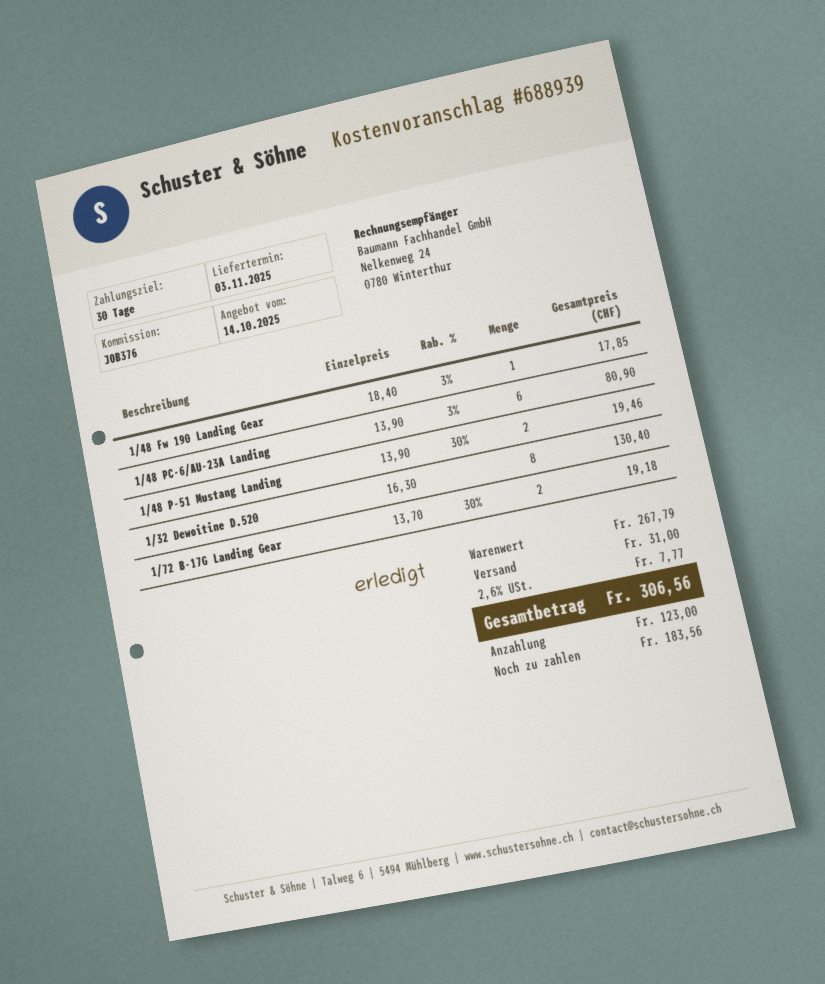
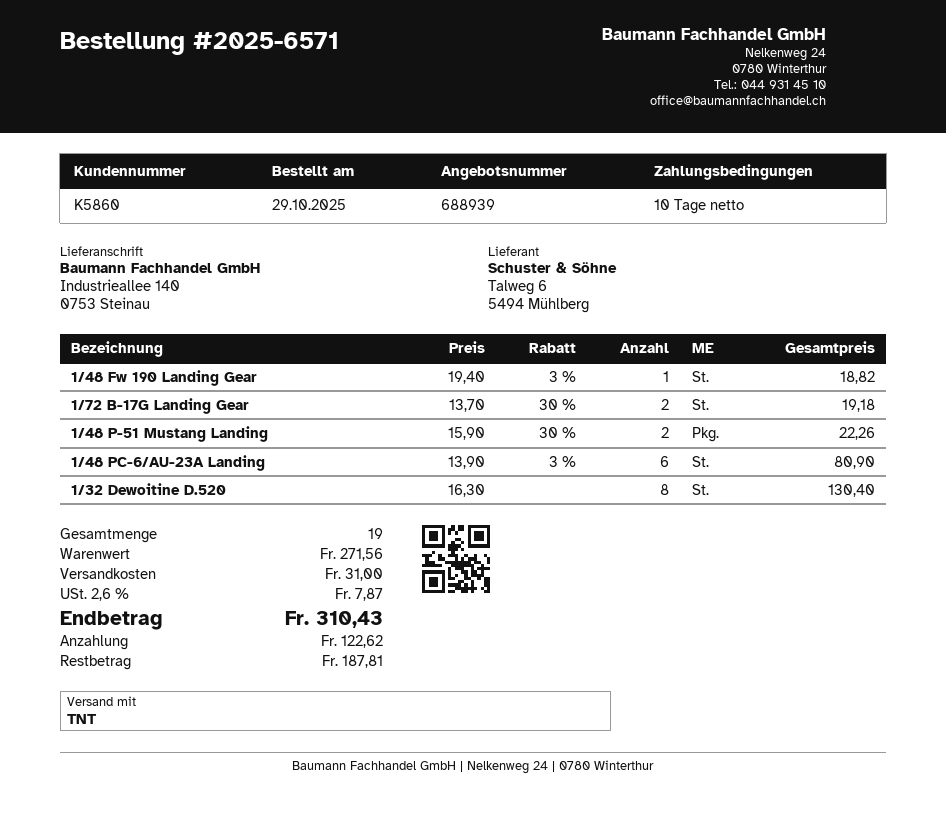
payment terms: 30 days -> 10 days
1/48 Fw 190 Landing Gear: 1 x 18.40 - 3% = 17.85 -> 1 x 19.40 - 3% = 18.82
1/48 P-51 Mustang Landing: 2 x 13.90 - 30% = 19.46 -> 2 x 15.90 - 30% = 22.26
subtotal: 267.79 -> 271.56
tax: 2.6% = 7.77 -> 2.6% = 7.87
total: 306.56 -> 310.43
deposit: 123.00 -> 122.62
balance: 183.56 -> 187.81

